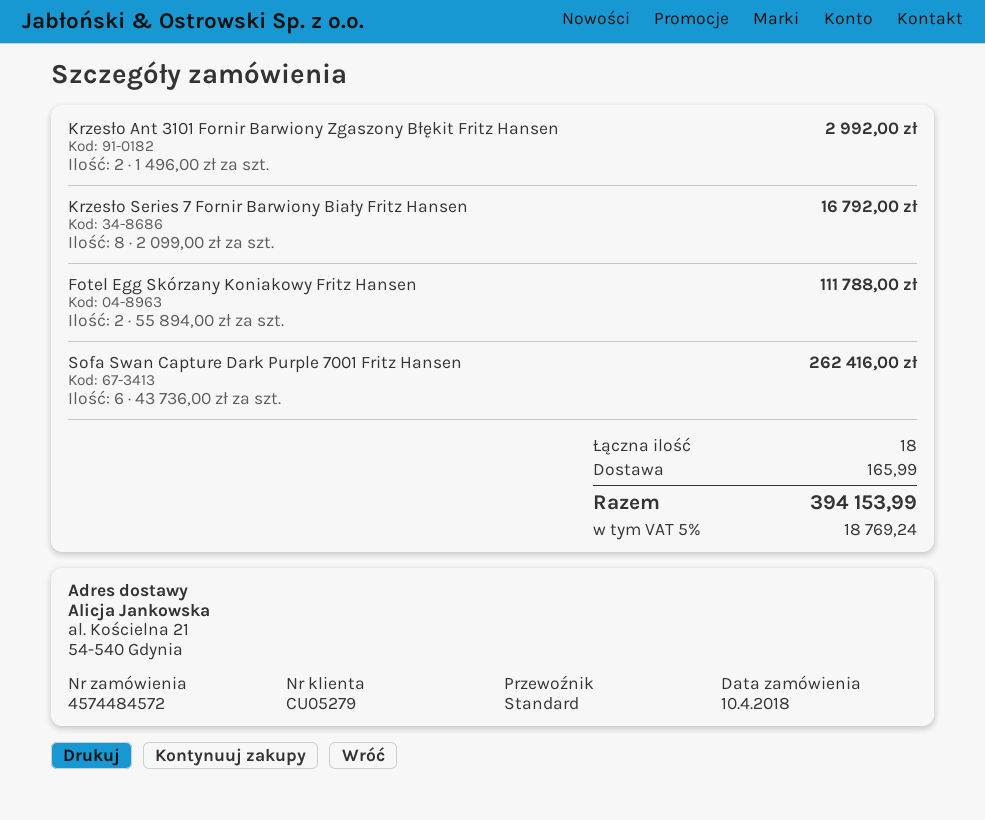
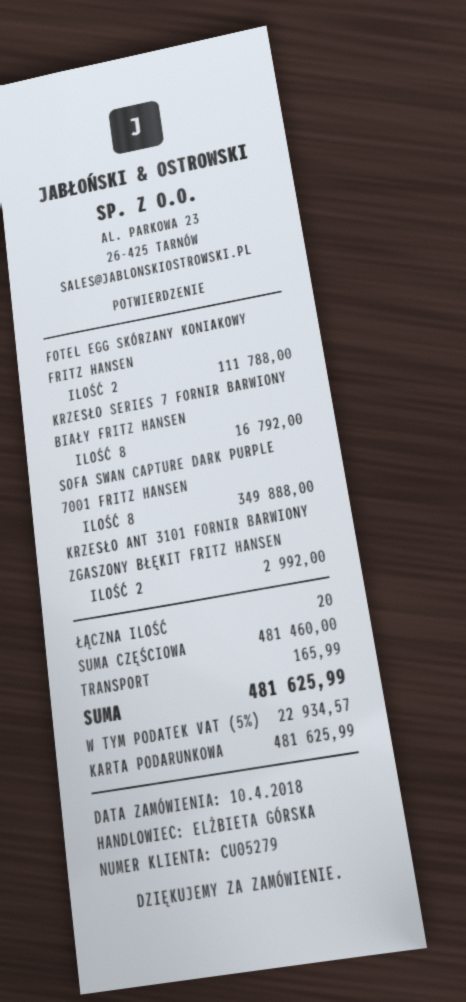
Sofa Swan Capture Dark Purple 7001 Fritz Hansen: 6 for 262416.00 -> 8 for 349888.00
total quantity: 18 -> 20
tax: 5% = 18769.24 -> 5% = 22934.57
total: 394153.99 -> 481625.99

